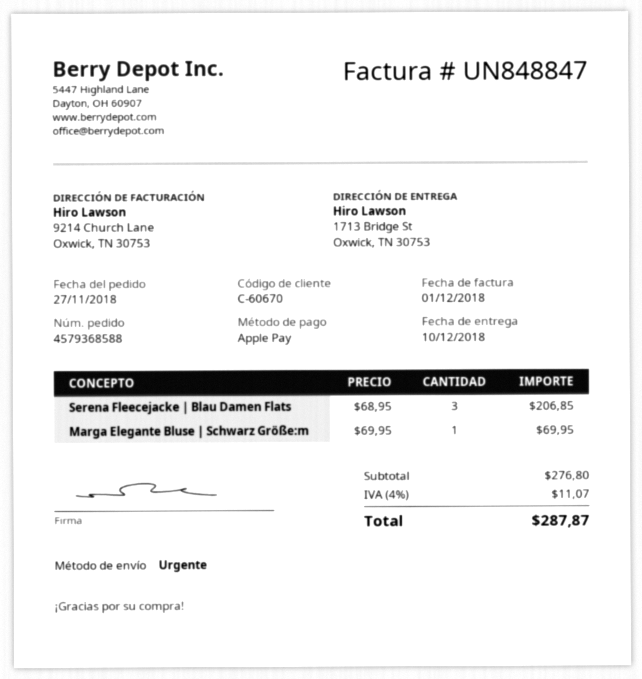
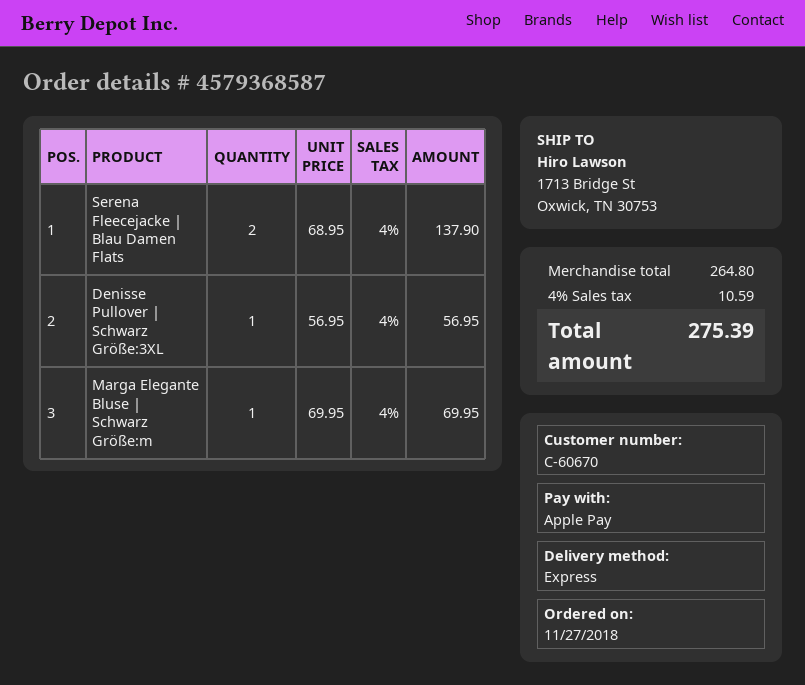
order number: 4579368588 -> 4579368587
Serena Fleecejacke | Blau Damen Flats: 3 x 68.95 = 206.85 -> 2 x 68.95 = 137.90
Denisse Pullover | Schwarz Größe:3XL: none -> 1 x 56.95 = 56.95
subtotal: 276.80 -> 264.80
tax: 4% = 11.07 -> 4% = 10.59
total: 287.87 -> 275.39

